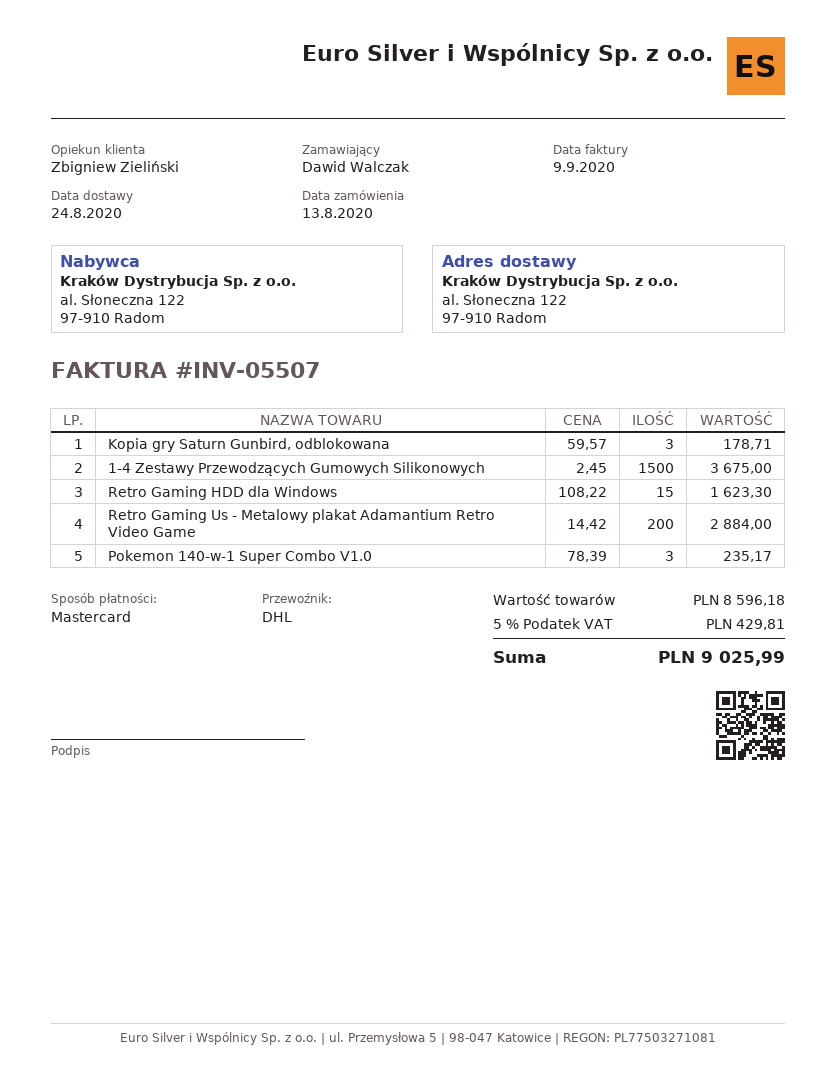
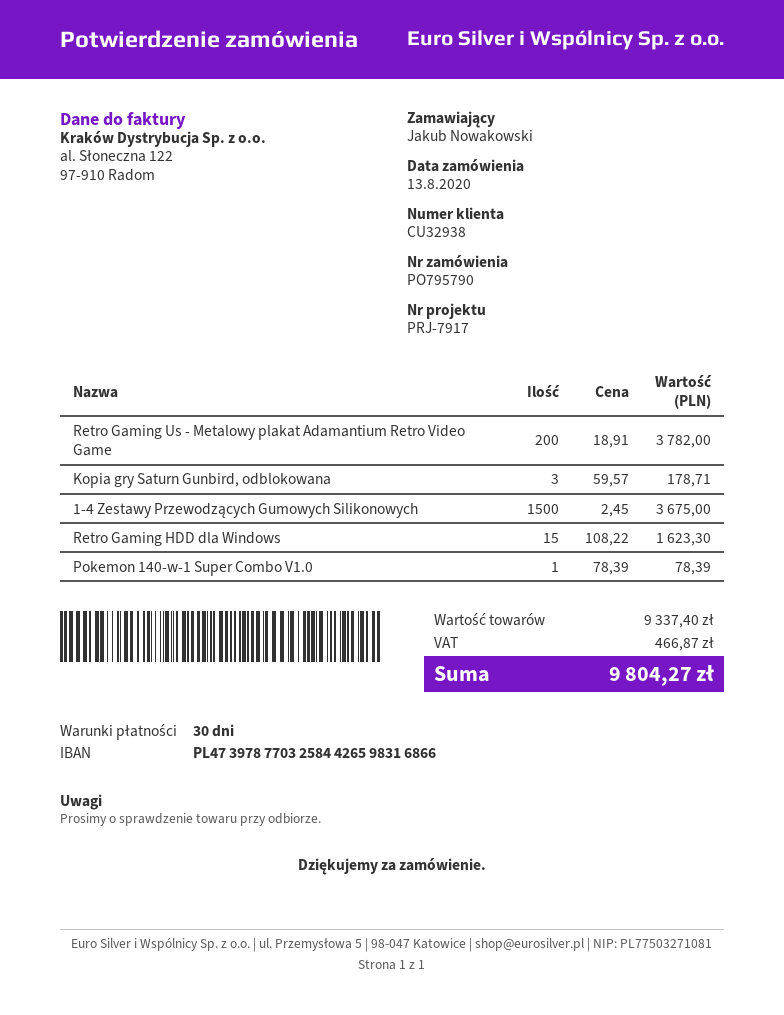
ordered by: Dawid Walczak -> Jakub Nowakowski
Retro Gaming Us - Metalowy plakat Adamantium Retro Video Game: 200 x 14.42 = 2884.00 -> 200 x 18.91 = 3782.00
Pokemon 140-w-1 Super Combo V1.0: 3 x 78.39 = 235.17 -> 1 x 78.39 = 78.39
subtotal: 8596.18 -> 9337.40
tax: 429.81 -> 466.87
total: 9025.99 -> 9804.27

